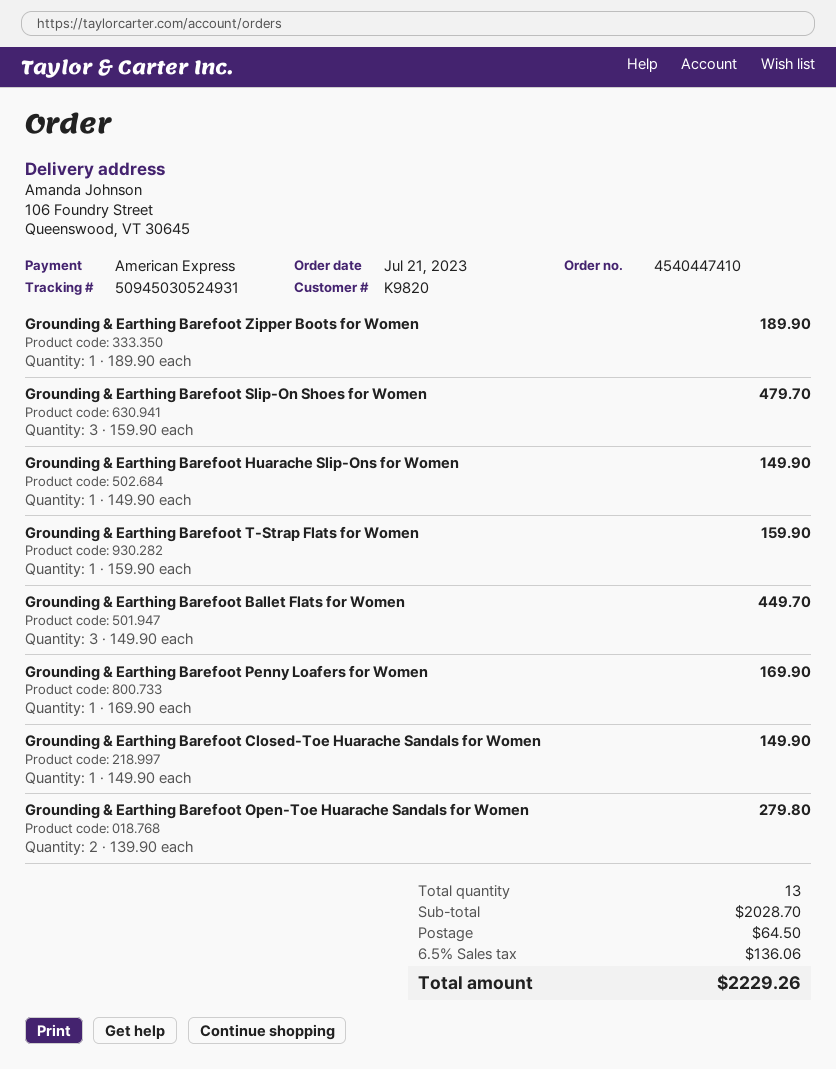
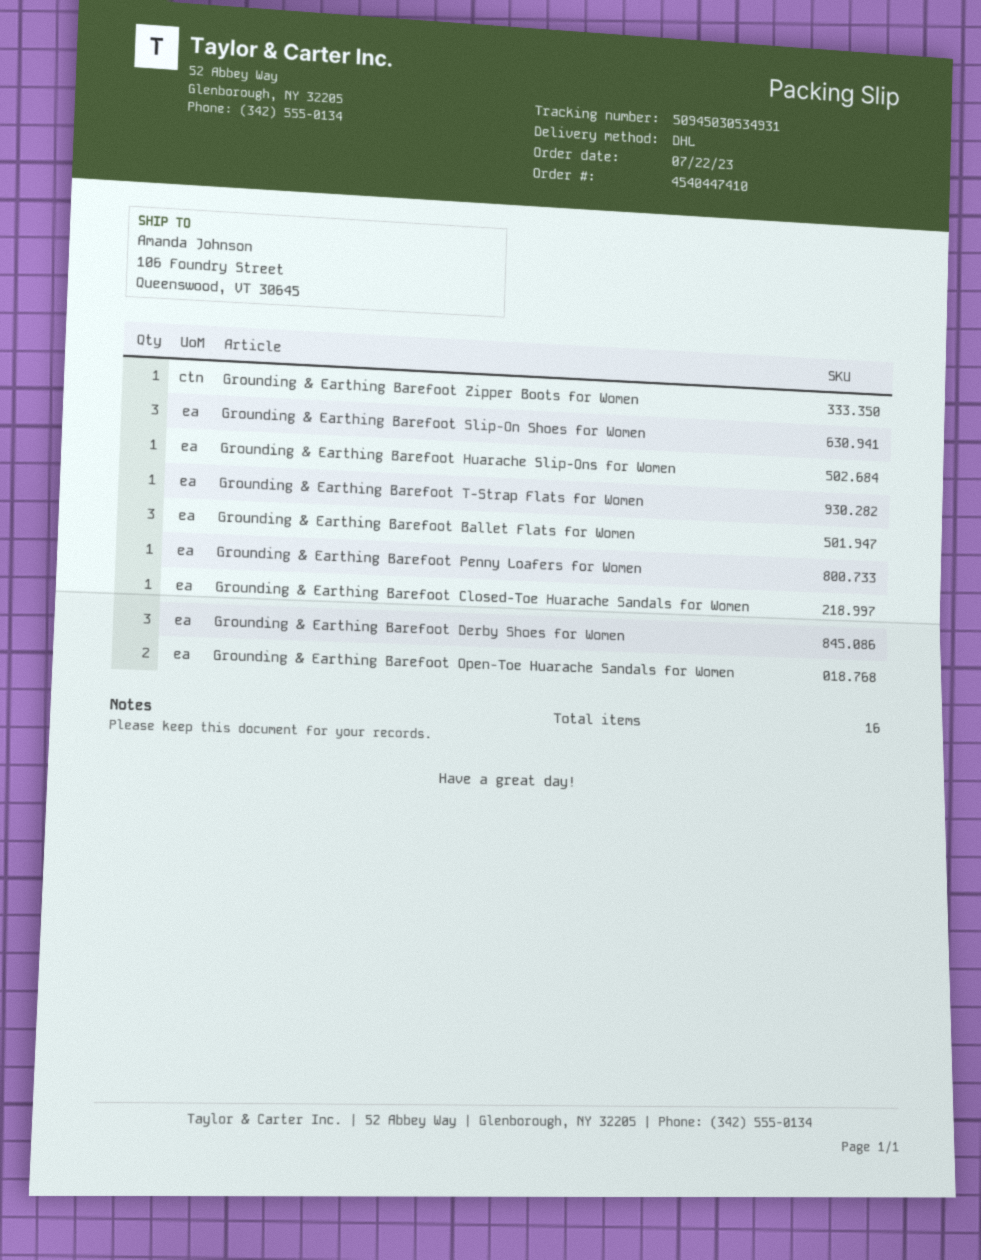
order date: 2023-07-21 -> 2023-07-22
tracking number: 50945030524931 -> 50945030534931
Grounding & Earthing Barefoot Derby Shoes for Women: none -> 3
total quantity: 13 -> 16

